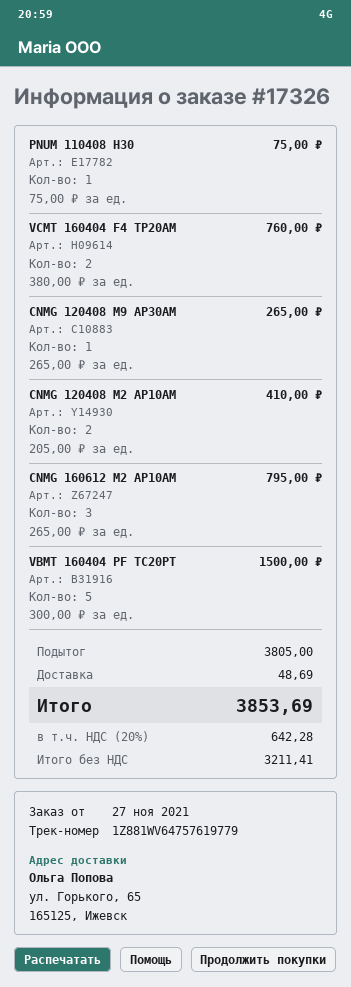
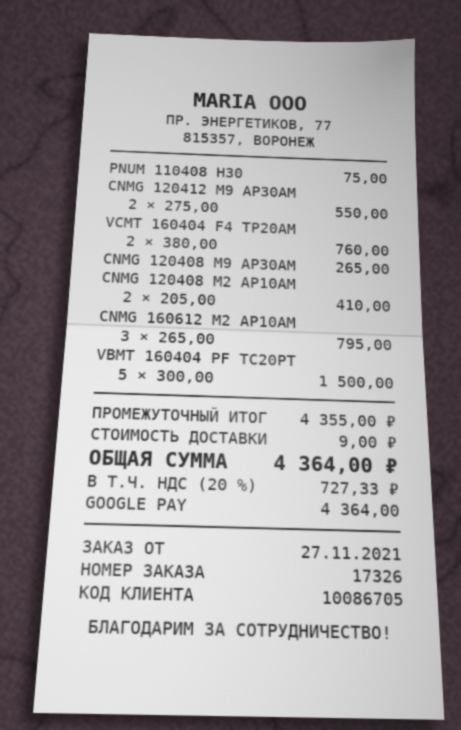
CNMG 120412 M9 AP30AM: none -> 2 x 275.00 = 550.00
subtotal: 3805.00 -> 4355.00
shipping: 48.69 -> 9.00
tax: 20% = 642.28 -> 20% = 727.33
total: 3853.69 -> 4364.00

